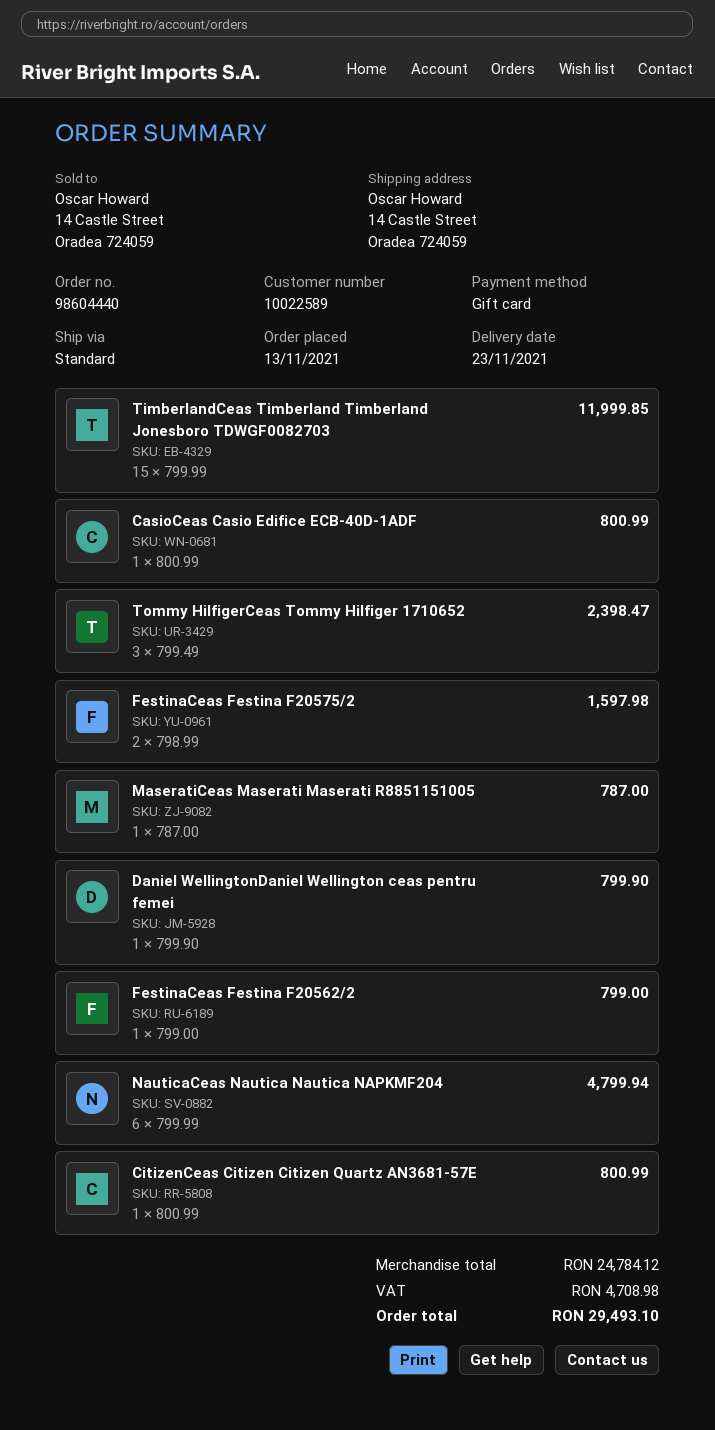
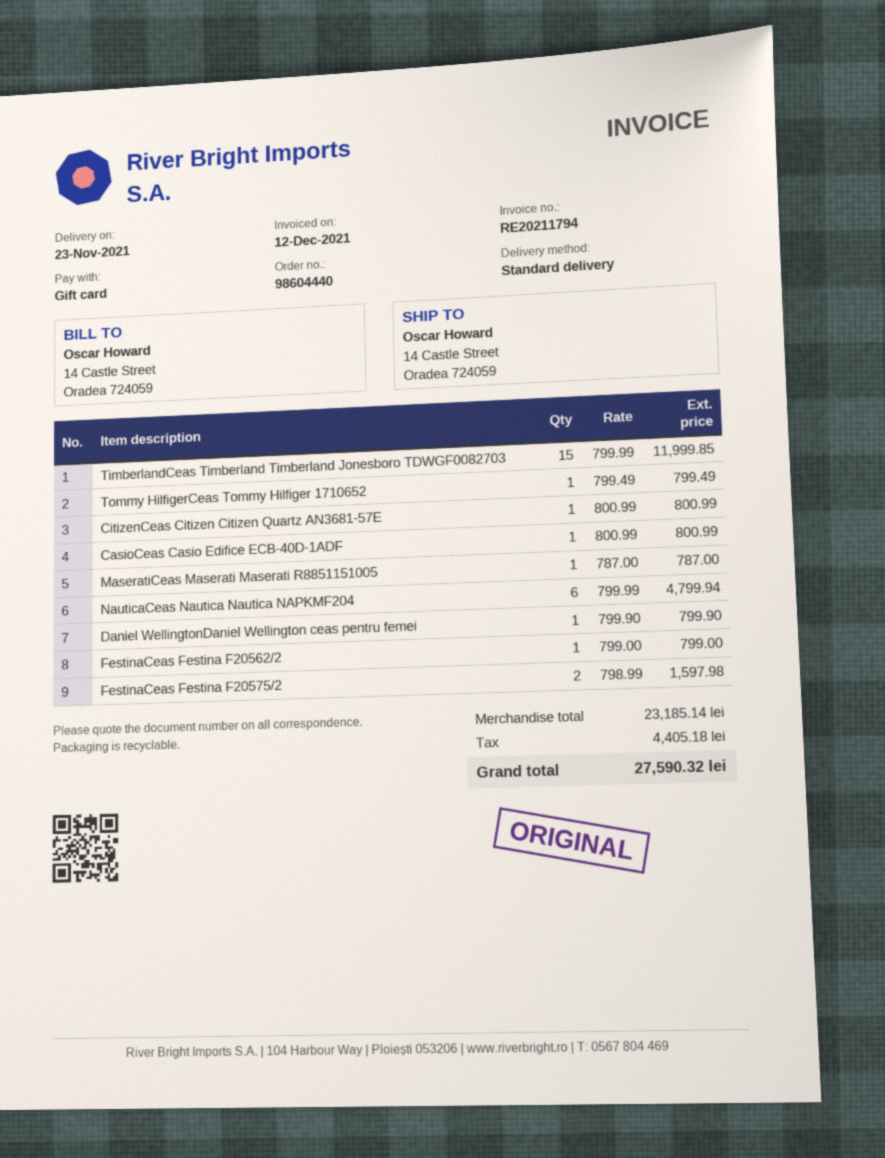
Tommy HilfigerCeas Tommy Hilfiger 1710652: 3 x 799.49 = 2398.47 -> 1 x 799.49 = 799.49
subtotal: 24784.12 -> 23185.14
tax: 4708.98 -> 4405.18
total: 29493.10 -> 27590.32

